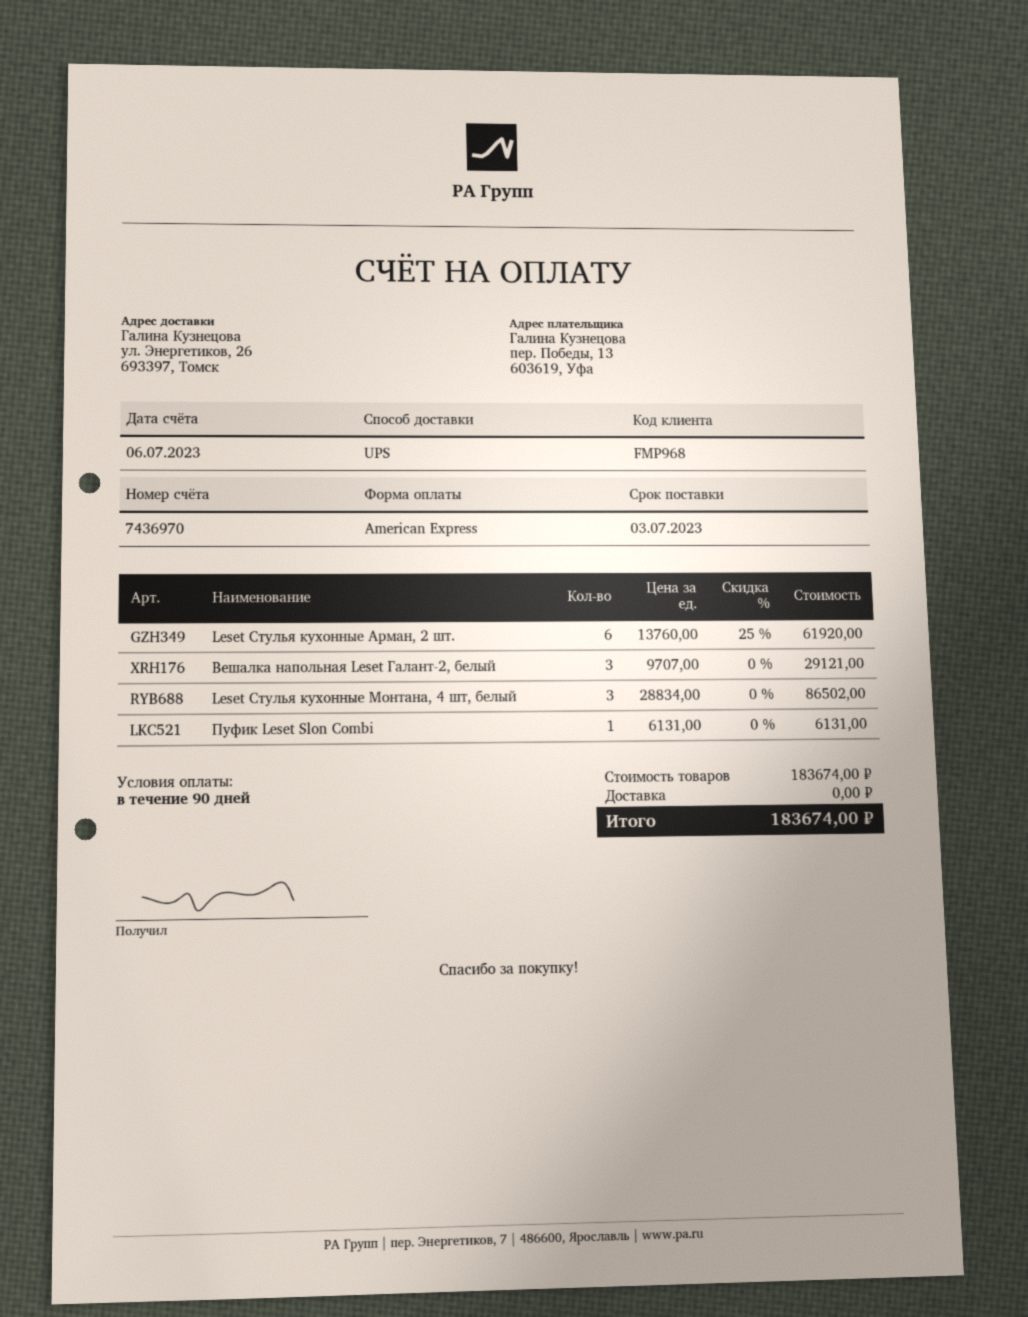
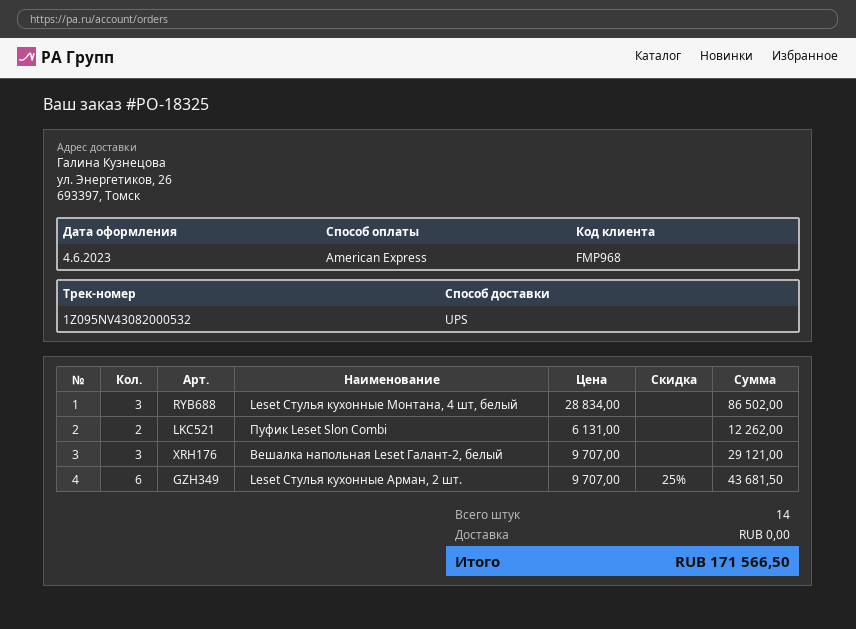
Leset Стулья кухонные Арман, 2 шт.: 6 x 13760.00 - 25% = 61920.00 -> 6 x 9707.00 - 25% = 43681.50
Пуфик Leset Slon Combi: 1 x 6131.00 = 6131.00 -> 2 x 6131.00 = 12262.00
total: 183674.00 -> 171566.50

